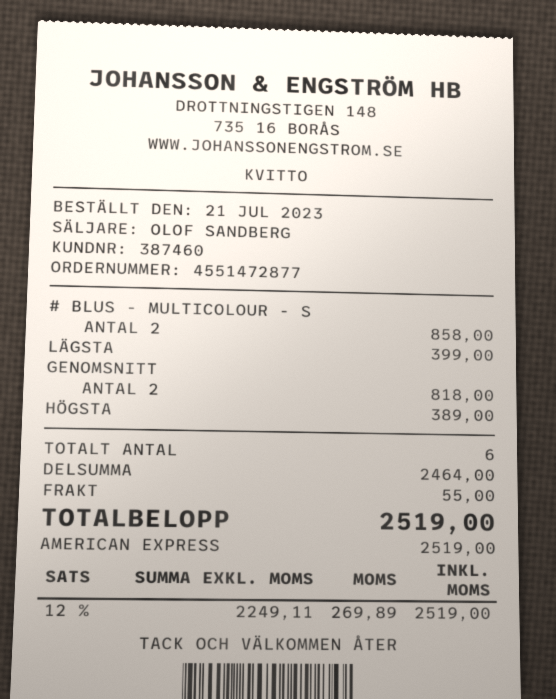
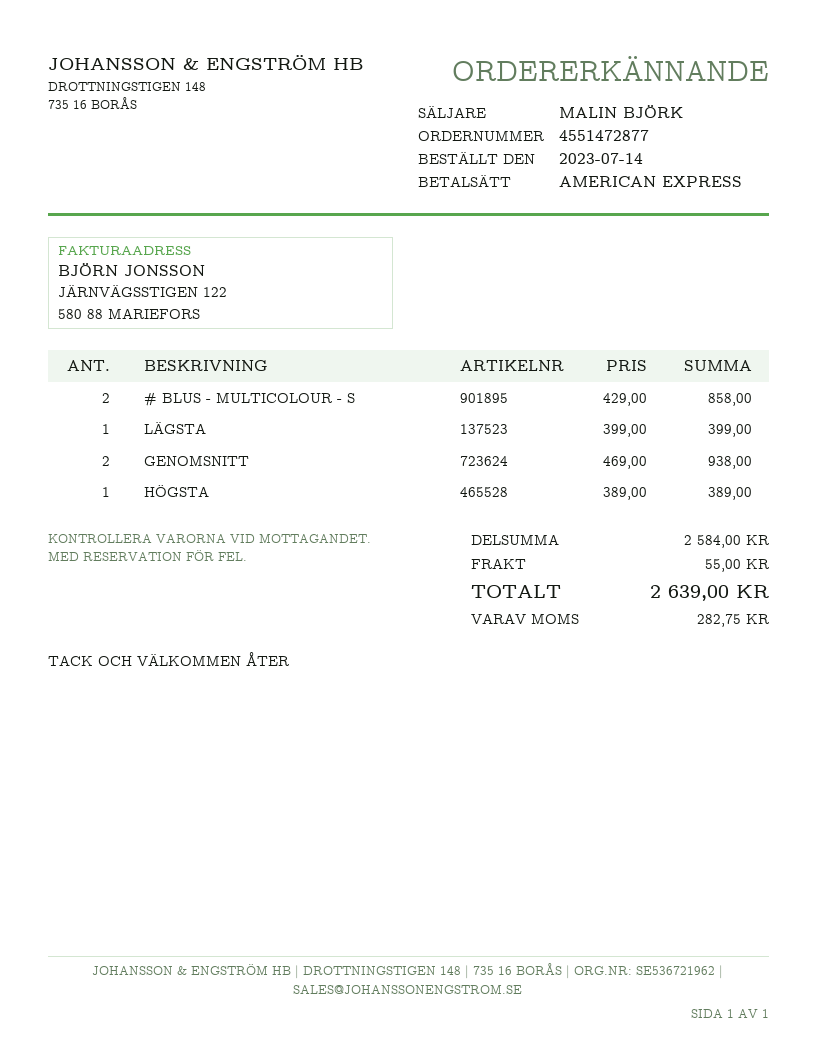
order date: 2023-07-21 -> 2023-07-14
sales rep: OLOF SANDBERG -> MALIN BJÖRK
GENOMSNITT: 2 for 818.00 -> 2 for 938.00
subtotal: 2464.00 -> 2584.00
tax: 269.89 -> 282.75
total: 2519.00 -> 2639.00

